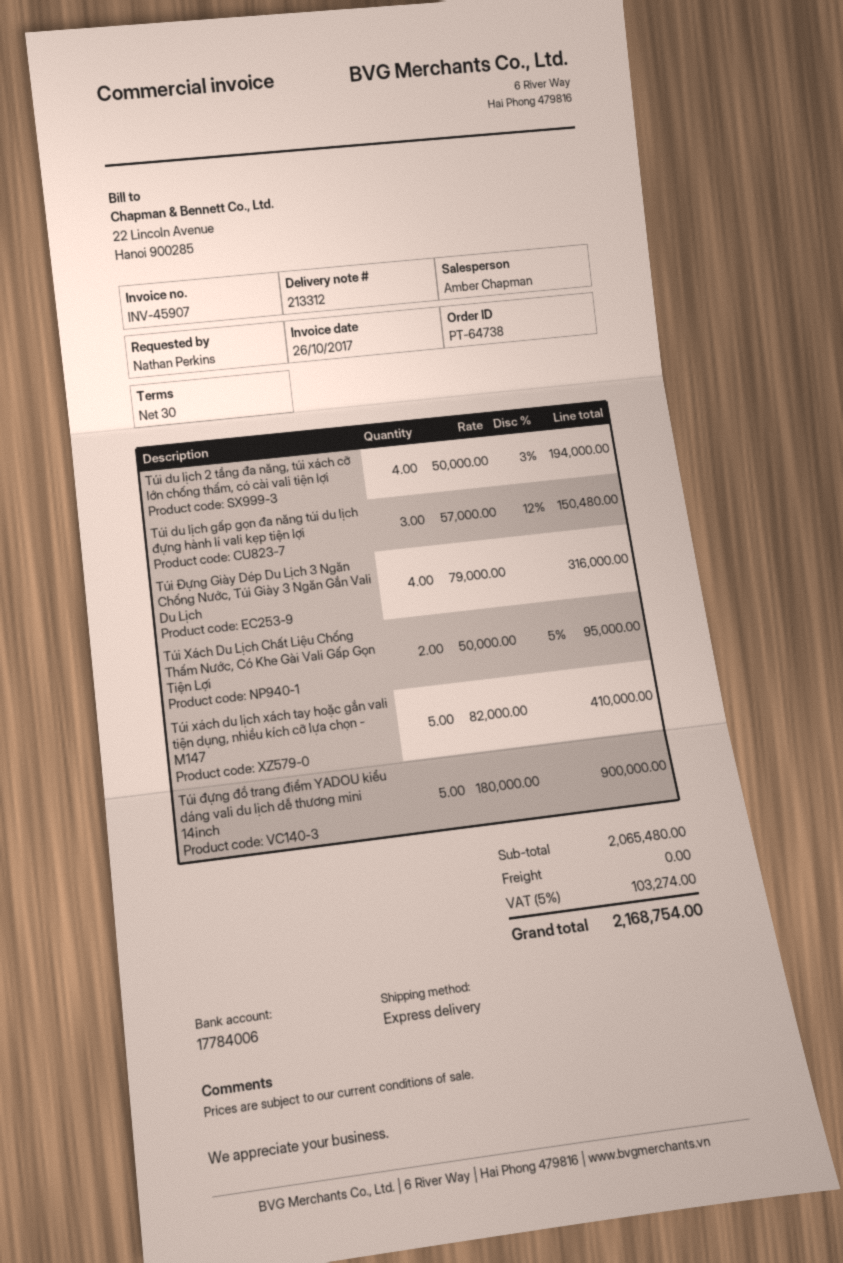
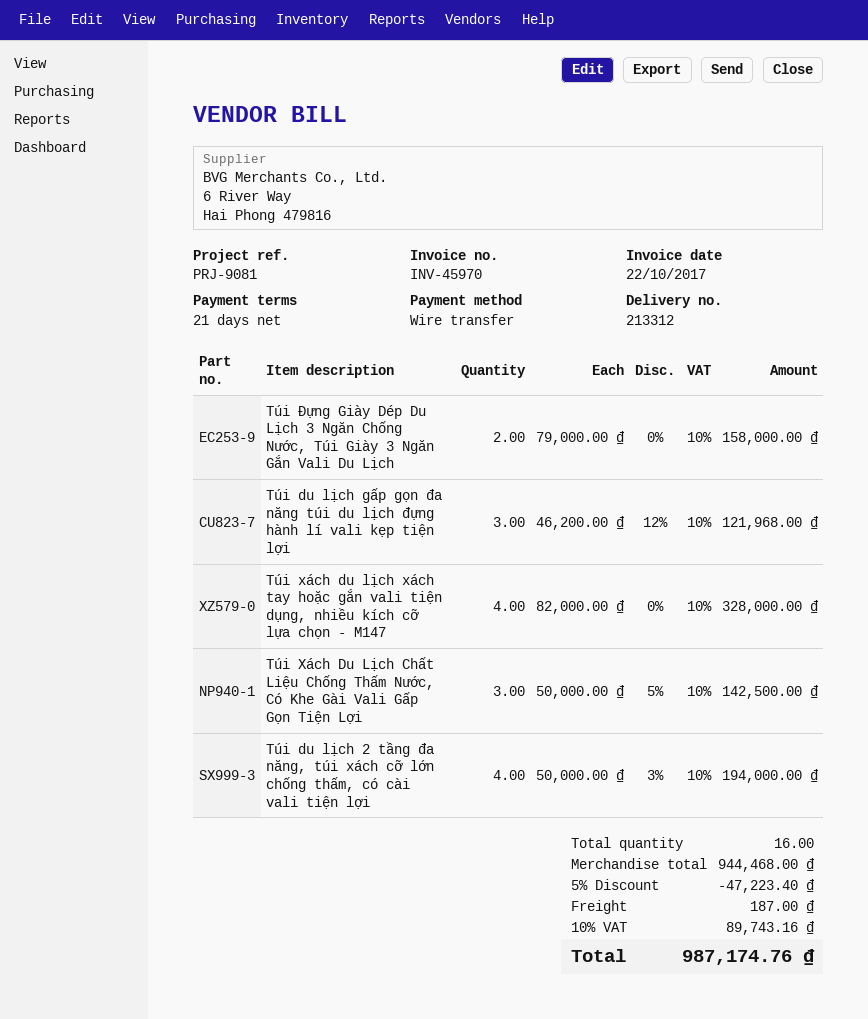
invoice number: INV-45907 -> INV-45970
invoice date: 2017-10-26 -> 2017-10-22
payment terms: 30 days -> 21 days
Túi du lịch gấp gọn đa năng túi du lịch đựng hành lí vali kẹp tiện lợi: 3 x 57000.00 - 12% = 150480.00 -> 3 x 46200.00 - 12% = 121968.00
Túi Đựng Giày Dép Du Lịch 3 Ngăn Chống Nước, Túi Giày 3 Ngăn Gắn Vali Du Lịch: 4 x 79000.00 = 316000.00 -> 2 x 79000.00 = 158000.00
Túi Xách Du Lịch Chất Liệu Chống Thấm Nước, Có Khe Gài Vali Gấp Gọn Tiện Lợi: 2 x 50000.00 - 5% = 95000.00 -> 3 x 50000.00 - 5% = 142500.00
Túi xách du lịch xách tay hoặc gắn vali tiện dụng, nhiều kích cỡ lựa chọn - M147: 5 x 82000.00 = 410000.00 -> 4 x 82000.00 = 328000.00
Túi đựng đồ trang điểm YADOU kiểu dáng vali du lịch dễ thương mini 14inch: 5 x 180000.00 = 900000.00 -> none
subtotal: 2065480.00 -> 944468.00
discount: none -> 5% = 47223.40
shipping: 0.00 -> 187.00
tax: 5% = 103274.00 -> 10% = 89743.16
total: 2168754.00 -> 987174.76

